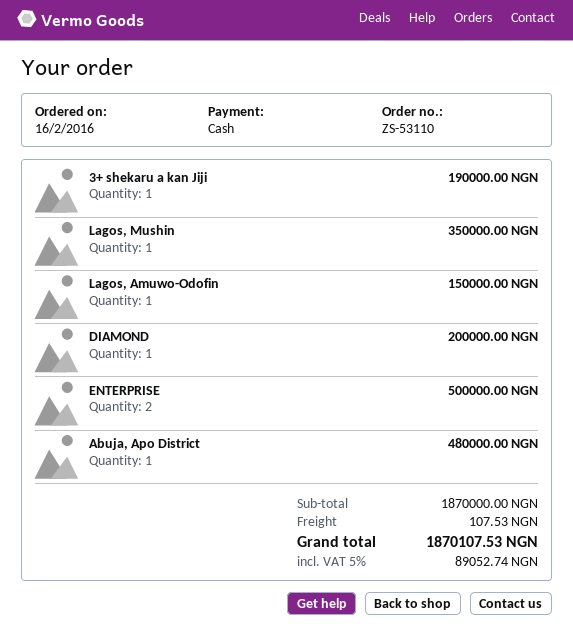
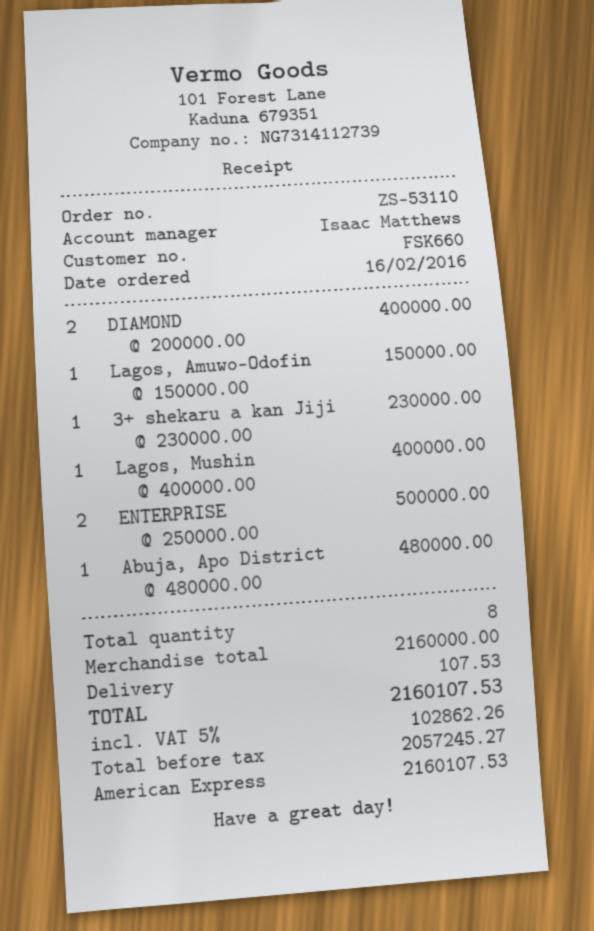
payment method: cash -> American Express
3+ shekaru a kan Jiji: 1 for 190000.00 -> 1 for 230000.00
Lagos, Mushin: 1 for 350000.00 -> 1 for 400000.00
DIAMOND: 1 for 200000.00 -> 2 for 400000.00
subtotal: 1870000.00 -> 2160000.00
tax: 5% = 89052.74 -> 5% = 102862.26
total: 1870107.53 -> 2160107.53

